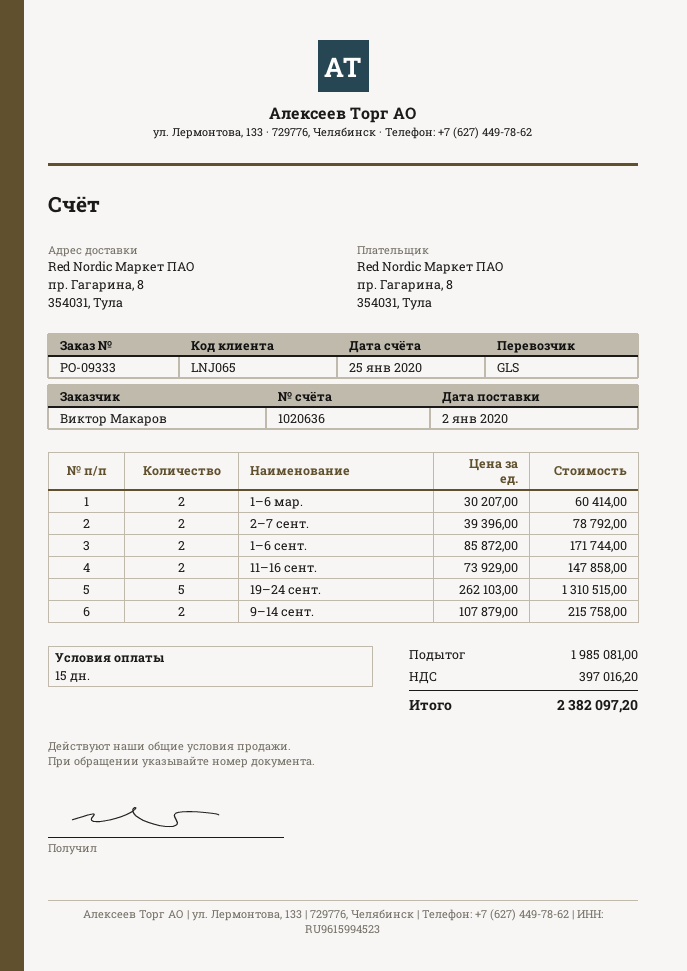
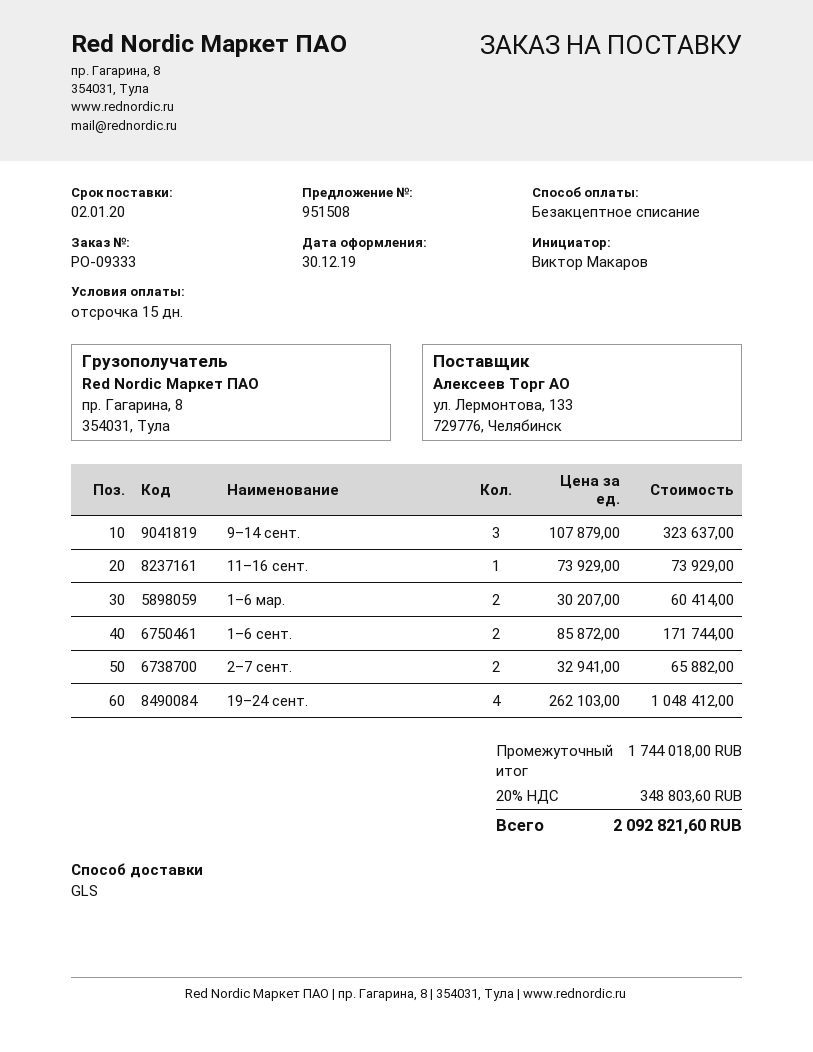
2–7 сент.: 2 x 39396.00 = 78792.00 -> 2 x 32941.00 = 65882.00
11–16 сент.: 2 x 73929.00 = 147858.00 -> 1 x 73929.00 = 73929.00
19–24 сент.: 5 x 262103.00 = 1310515.00 -> 4 x 262103.00 = 1048412.00
9–14 сент.: 2 x 107879.00 = 215758.00 -> 3 x 107879.00 = 323637.00
subtotal: 1985081.00 -> 1744018.00
tax: 397016.20 -> 348803.60
total: 2382097.20 -> 2092821.60

